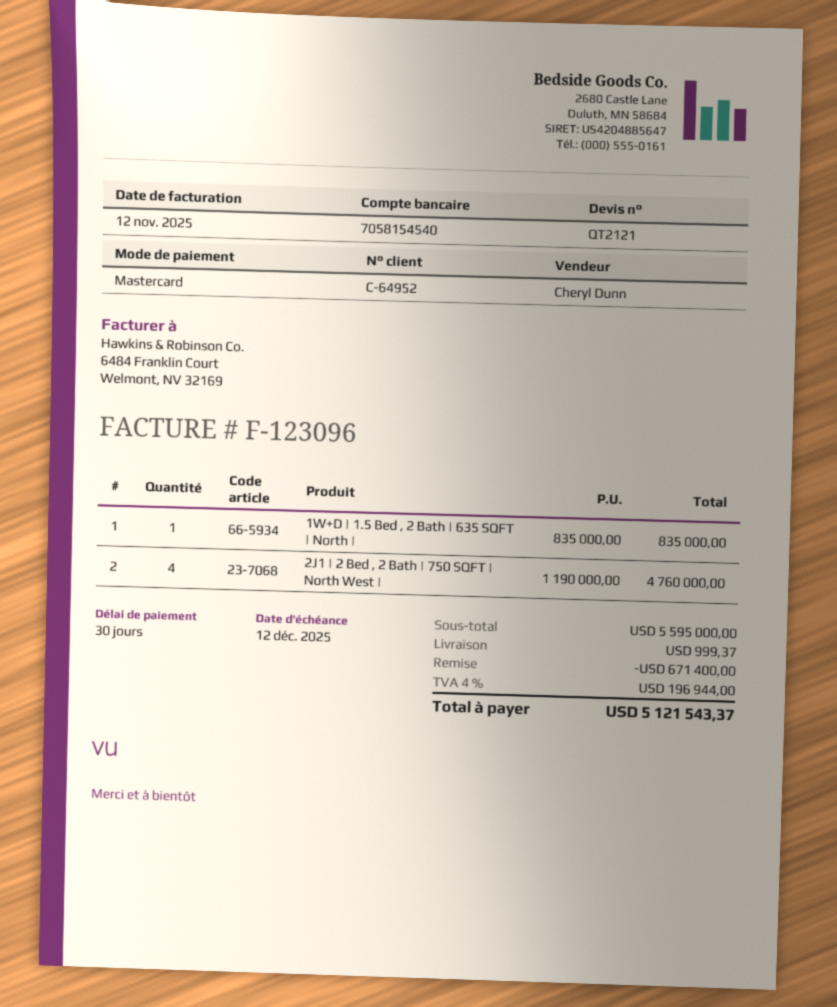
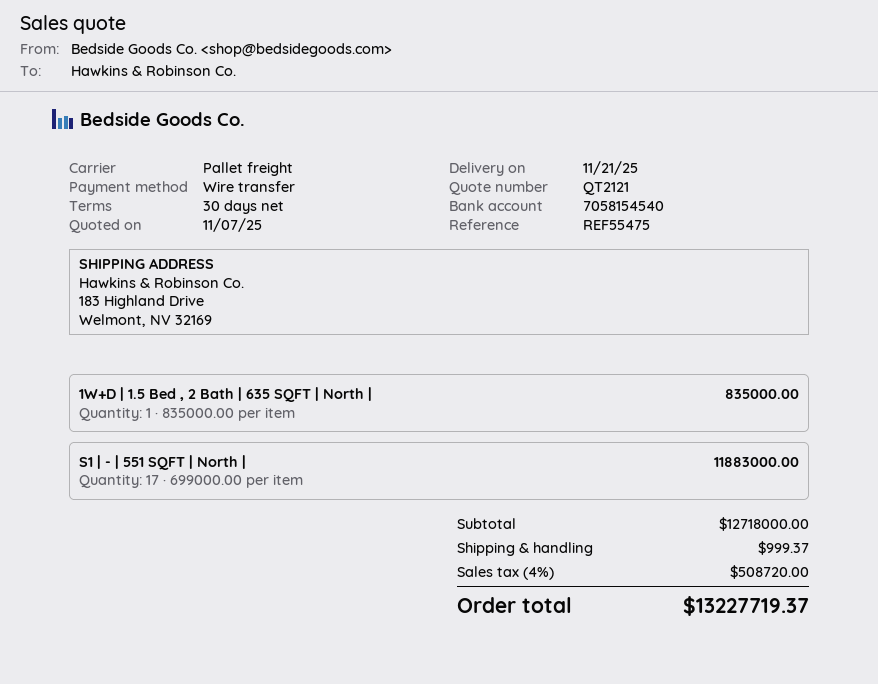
payment method: Mastercard -> bank transfer
2J1 | 2 Bed , 2 Bath | 750 SQFT | North West |: 4 x 1190000.00 = 4760000.00 -> none
S1 | - | 551 SQFT | North |: none -> 17 x 699000.00 = 11883000.00
subtotal: 5595000.00 -> 12718000.00
discount: 671400.00 -> none
tax: 4% = 196944.00 -> 4% = 508720.00
total: 5121543.37 -> 13227719.37

